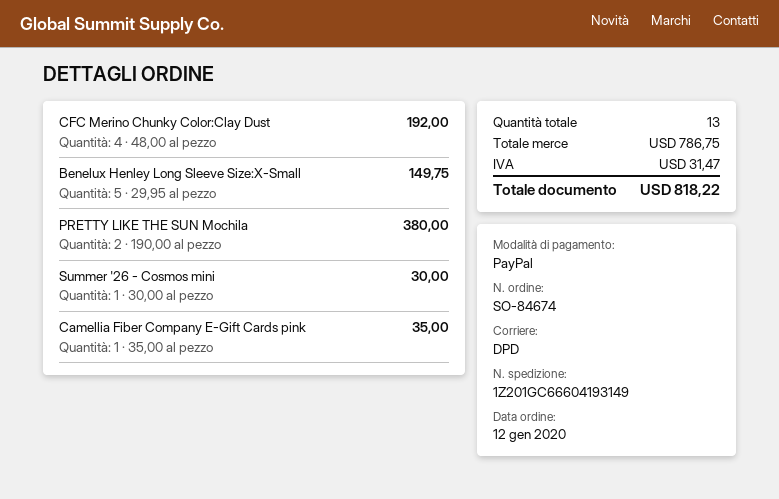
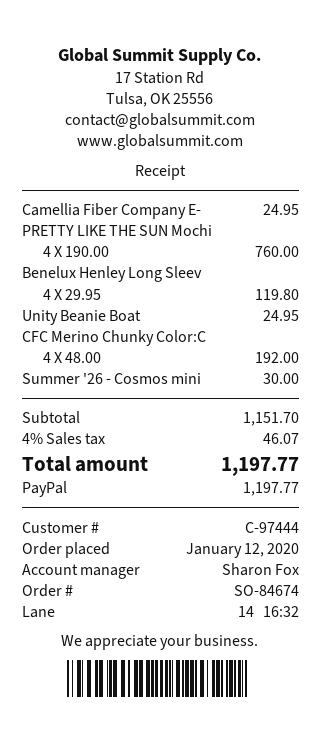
Benelux Henley Long Sleeve Size:X-Small: 5 x 29.95 = 149.75 -> 4 x 29.95 = 119.80
PRETTY LIKE THE SUN Mochila: 2 x 190.00 = 380.00 -> 4 x 190.00 = 760.00
Camellia Fiber Company E-Gift Cards pink: 1 x 35.00 = 35.00 -> 1 x 24.95 = 24.95
Unity Beanie Boat: none -> 1 x 24.95 = 24.95
subtotal: 786.75 -> 1151.70
tax: 31.47 -> 46.07
total: 818.22 -> 1197.77

